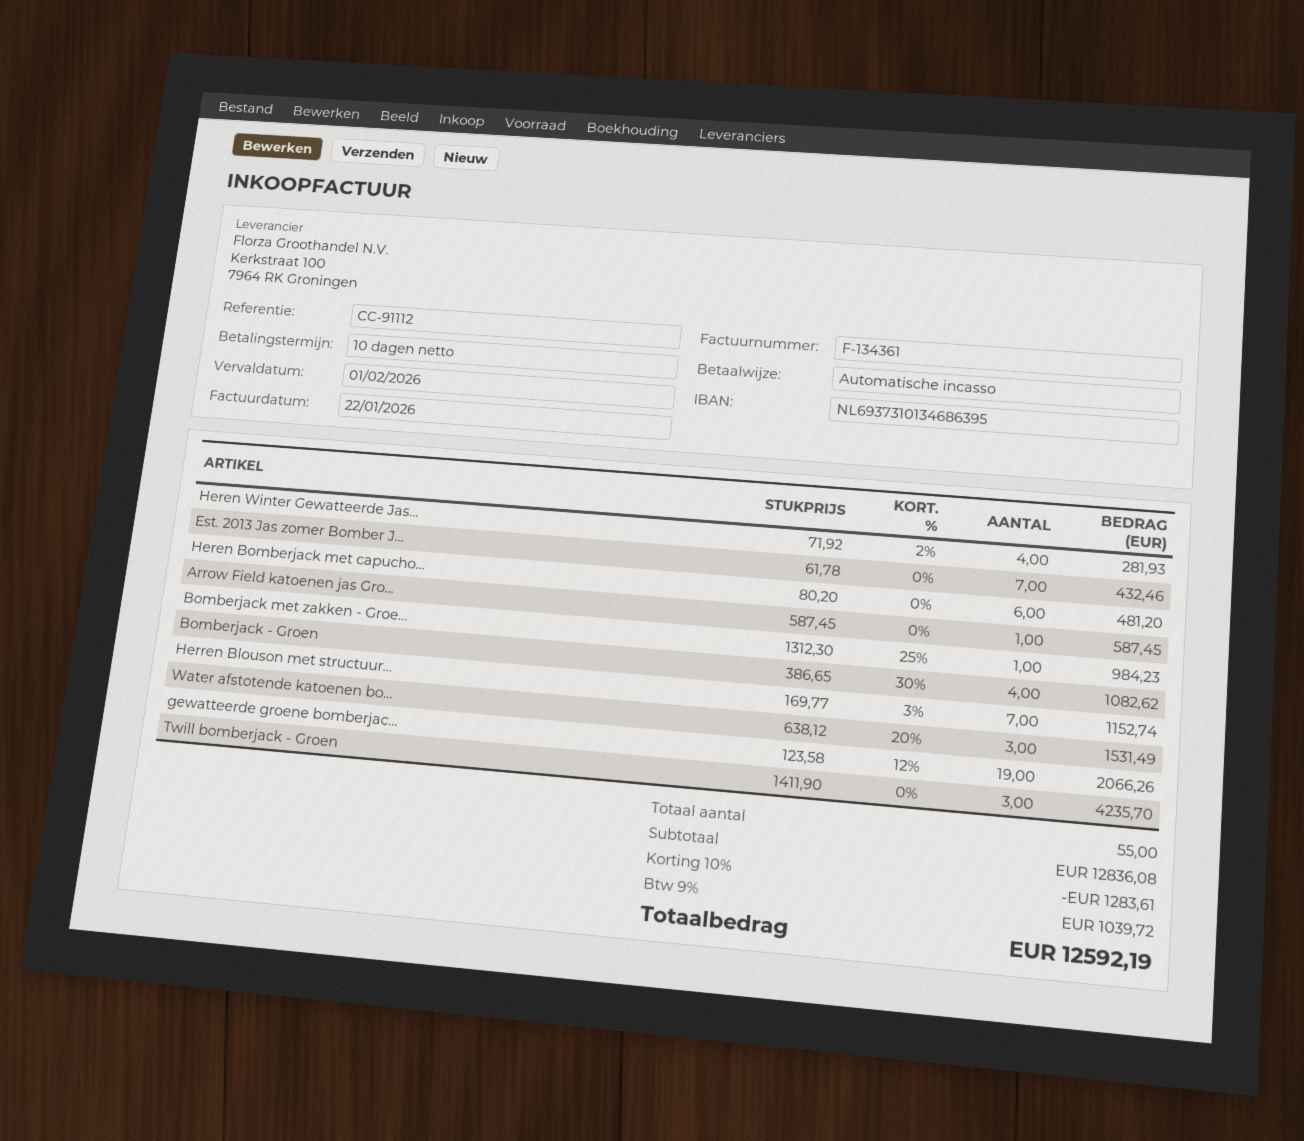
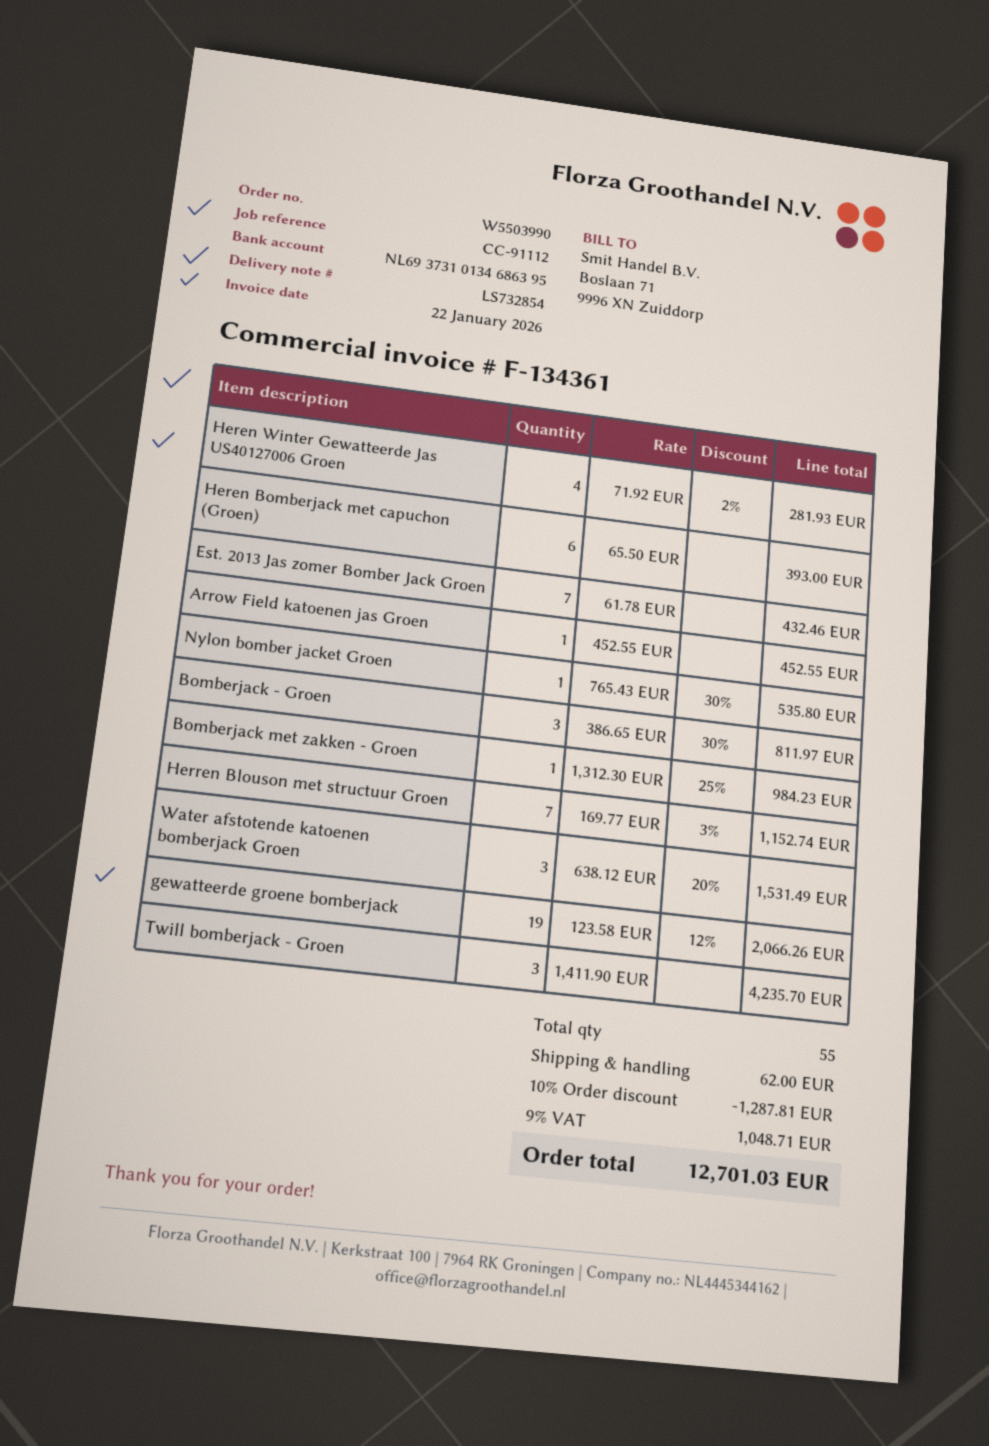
Heren Bomberjack met capucho...: 6 x 80.20 = 481.20 -> 6 x 65.50 = 393.00
Arrow Field katoenen jas Gro...: 1 x 587.45 = 587.45 -> 1 x 452.55 = 452.55
Bomberjack - Groen: 4 x 386.65 - 30% = 1082.62 -> 3 x 386.65 - 30% = 811.97
Nylon bomber jacket Groen: none -> 1 x 765.43 - 30% = 535.80
discount: 10% = 1283.61 -> 10% = 1287.81
shipping: none -> 62.00
tax: 9% = 1039.72 -> 9% = 1048.71
total: 12592.19 -> 12701.03

